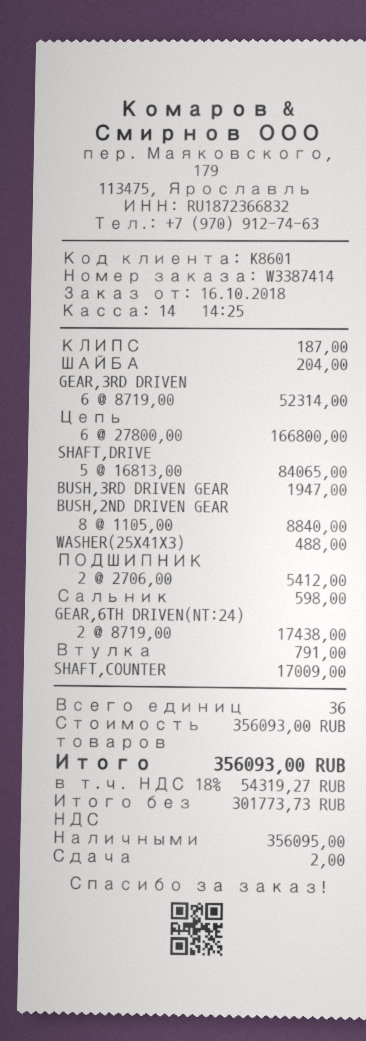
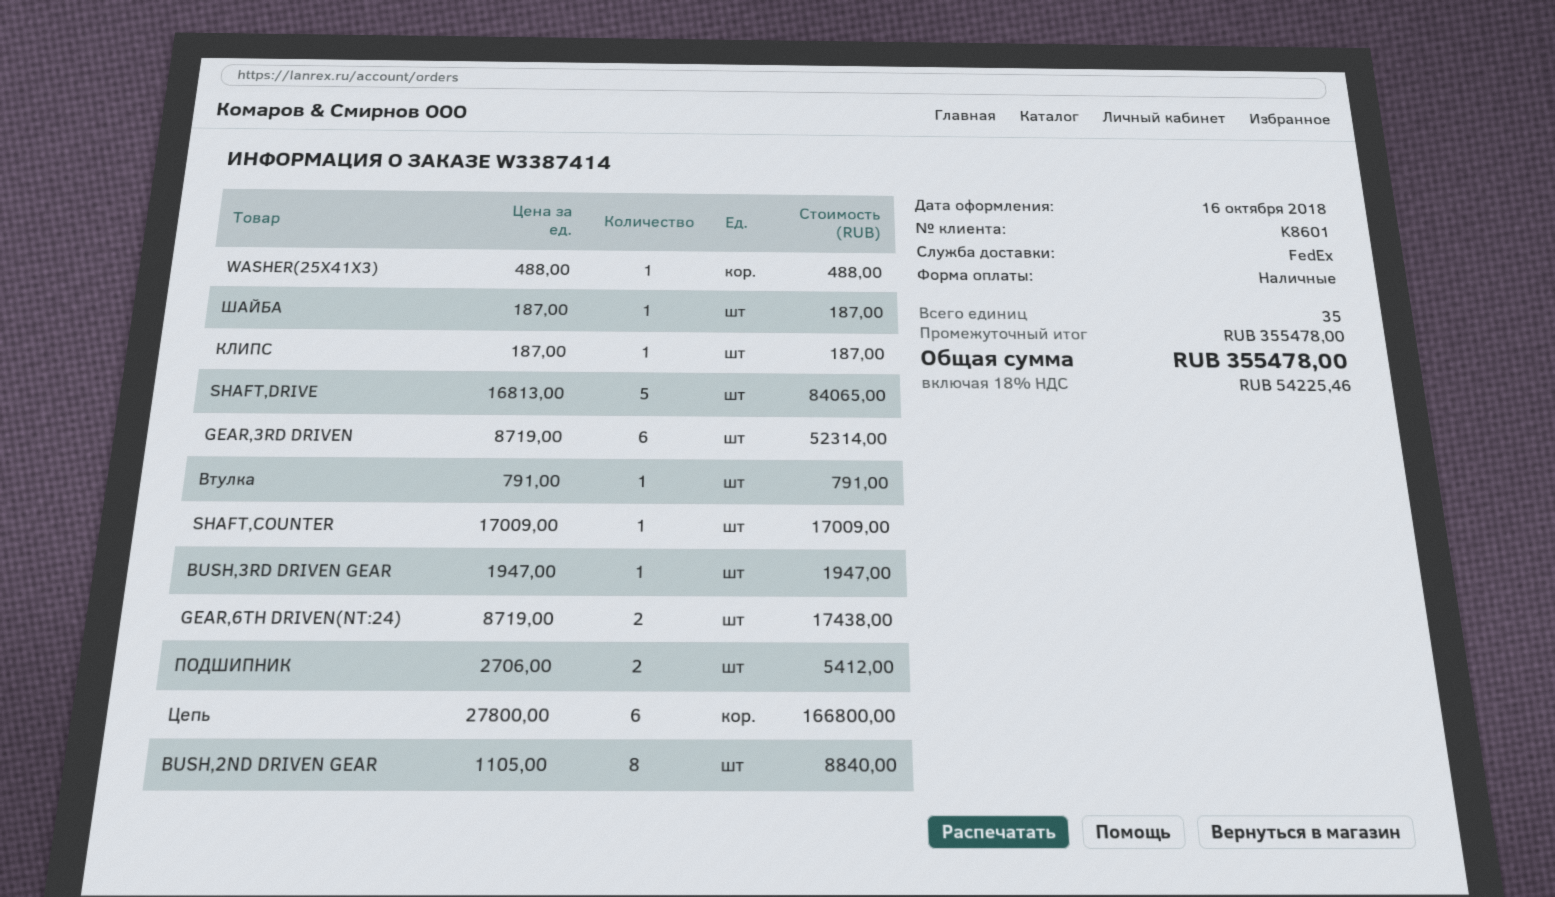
ШАЙБА: 1 x 204.00 = 204.00 -> 1 x 187.00 = 187.00
Сальник: 1 x 598.00 = 598.00 -> none
total quantity: 36 -> 35
subtotal: 356093.00 -> 355478.00
tax: 18% = 54319.27 -> 18% = 54225.46
total: 356093.00 -> 355478.00

